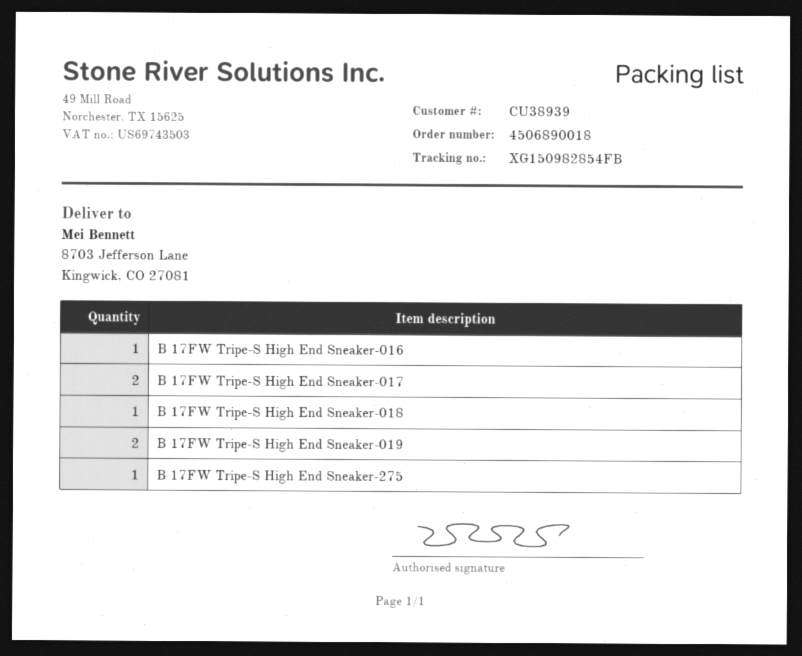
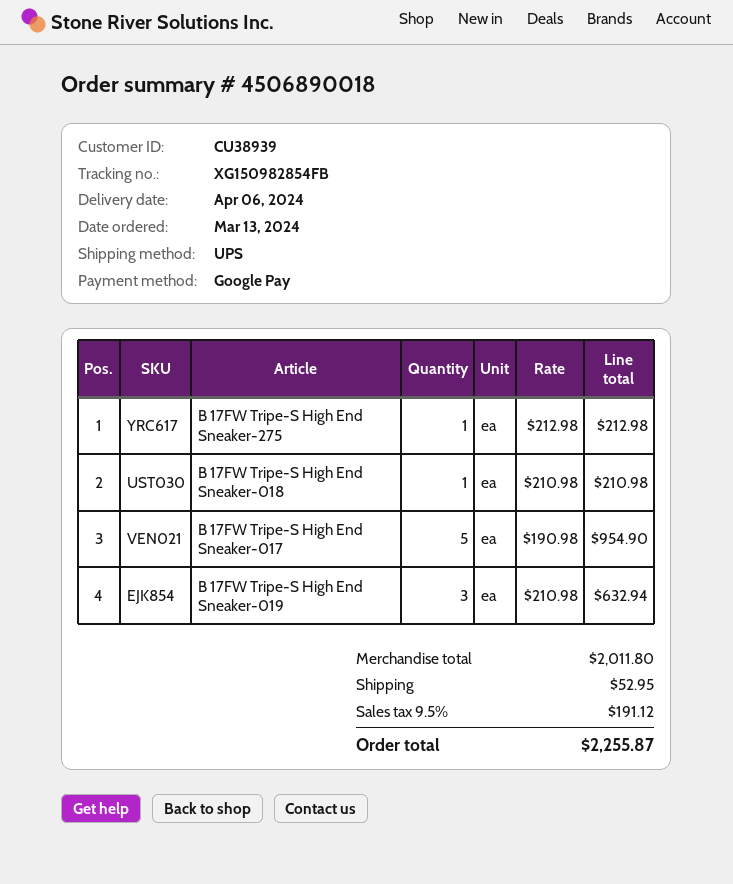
B 17FW Tripe-S High End Sneaker-016: 1 -> none
B 17FW Tripe-S High End Sneaker-017: 2 -> 5
B 17FW Tripe-S High End Sneaker-019: 2 -> 3

